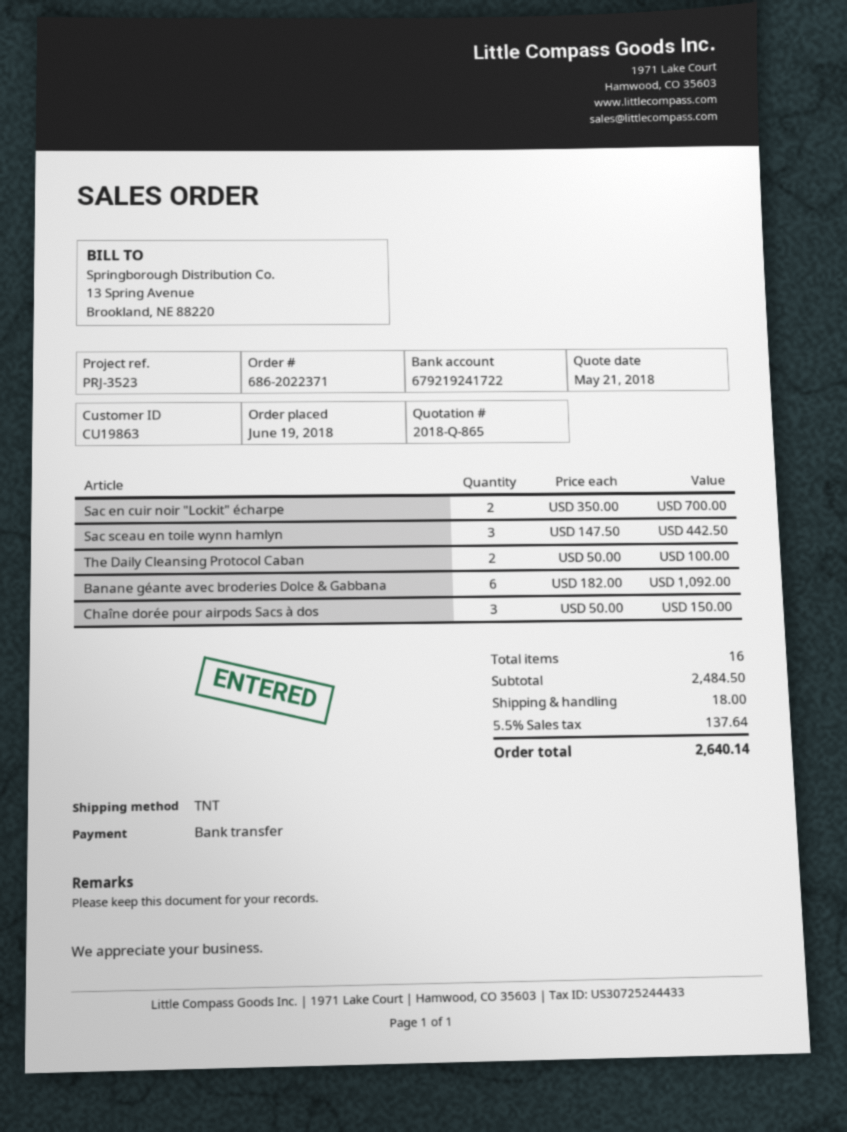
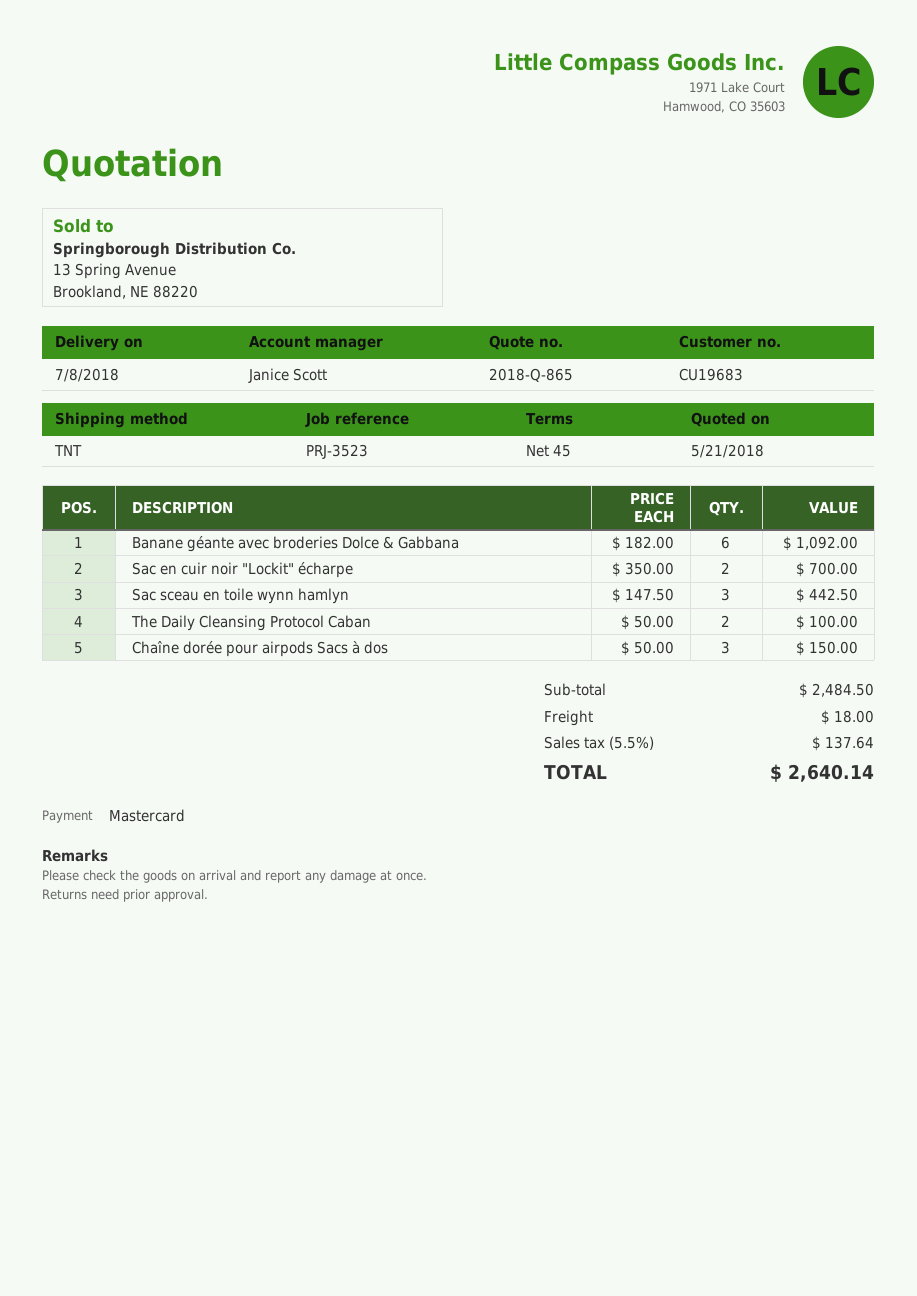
customer number: CU19863 -> CU19683
payment method: bank transfer -> Mastercard

